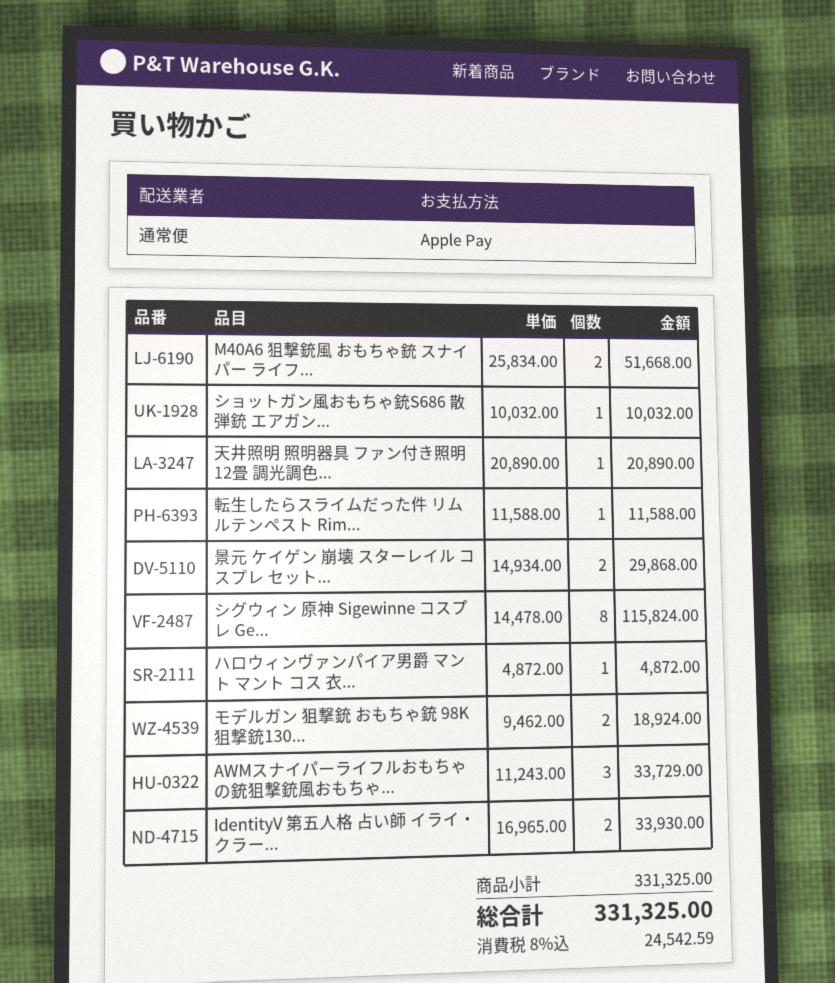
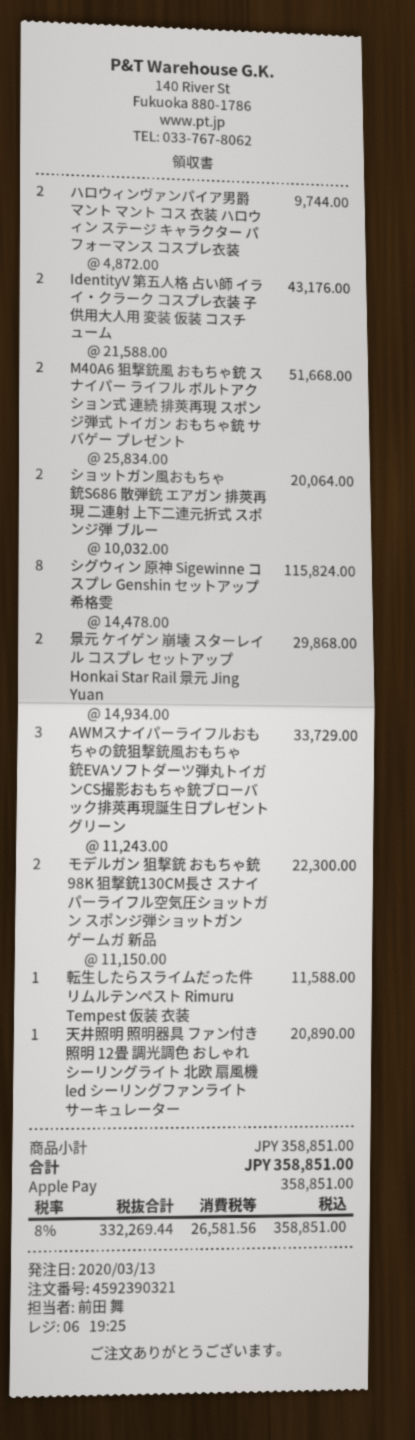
ショットガン風おもちゃ銃S686 散弾銃 エアガン...: 1 x 10032.00 = 10032.00 -> 2 x 10032.00 = 20064.00
ハロウィンヴァンパイア男爵 マント マント コス 衣...: 1 x 4872.00 = 4872.00 -> 2 x 4872.00 = 9744.00
モデルガン 狙撃銃 おもちゃ銃 98K 狙撃銃130...: 2 x 9462.00 = 18924.00 -> 2 x 11150.00 = 22300.00
IdentityV 第五人格 占い師 イライ・クラー...: 2 x 16965.00 = 33930.00 -> 2 x 21588.00 = 43176.00
subtotal: 331325.00 -> 358851.00
tax: 8% = 24542.59 -> 8% = 26581.56
total: 331325.00 -> 358851.00

